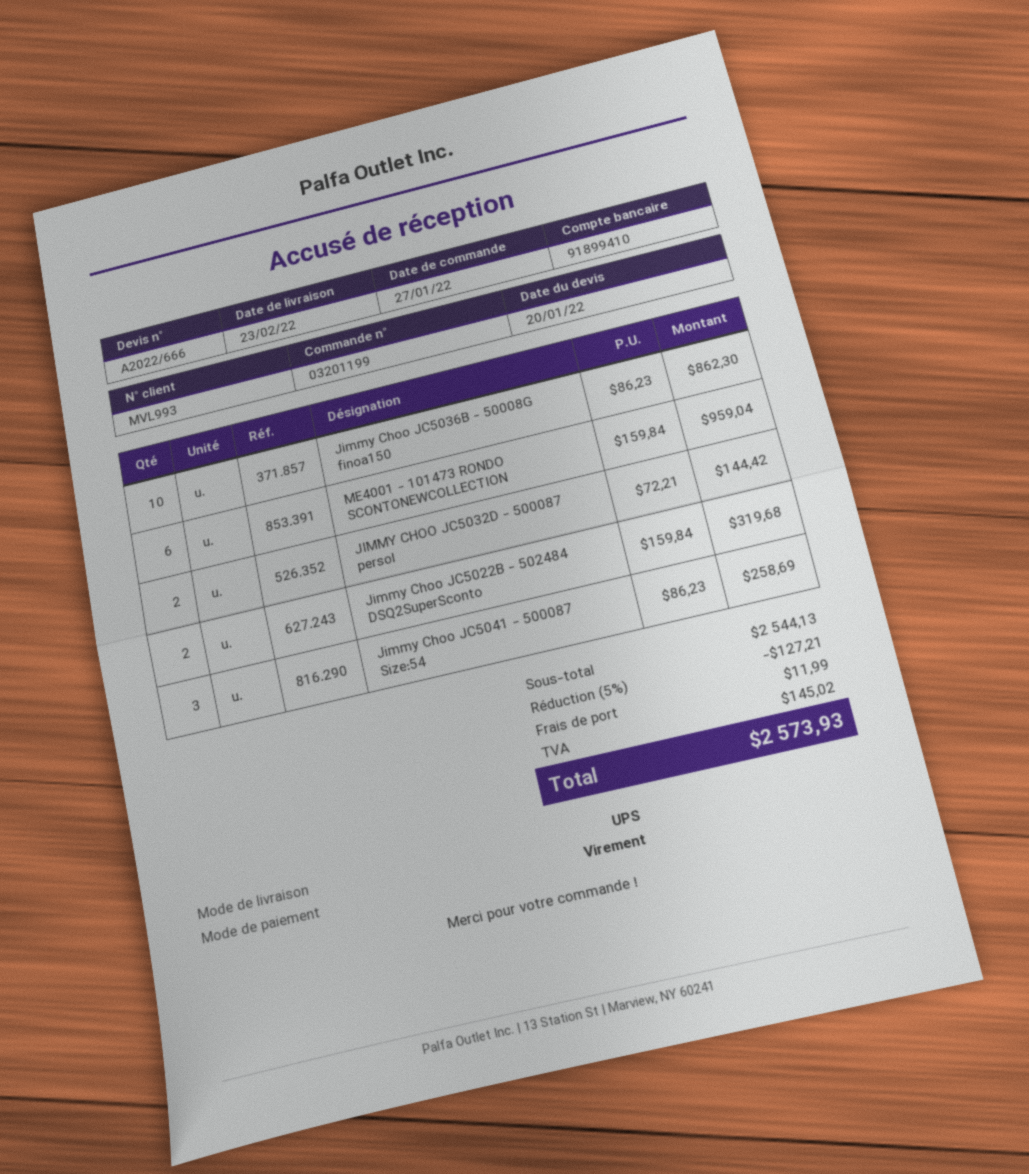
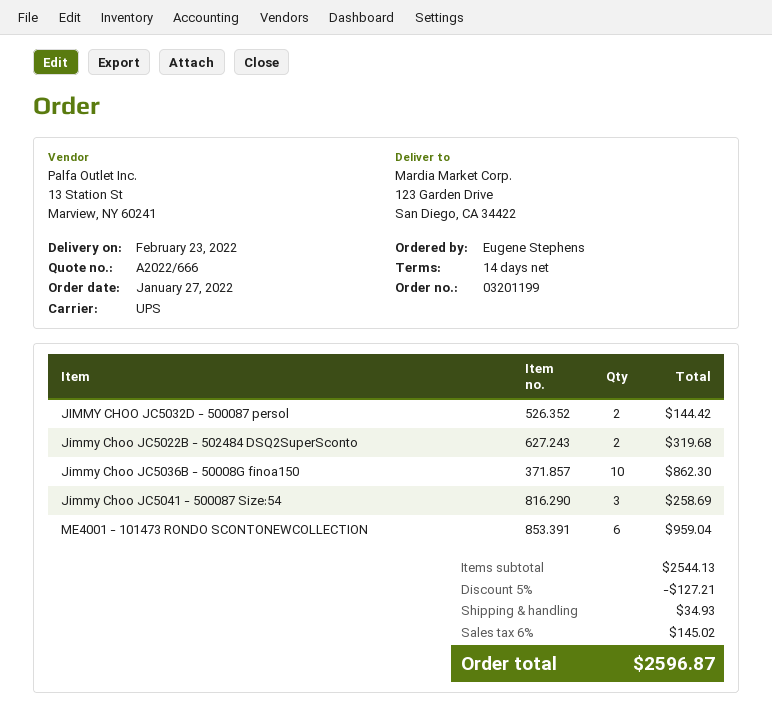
shipping: 11.99 -> 34.93
total: 2573.93 -> 2596.87

